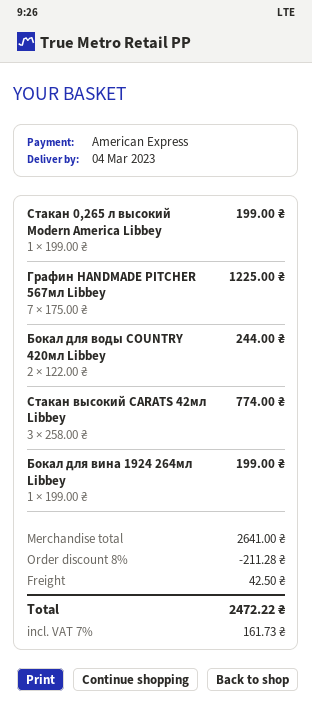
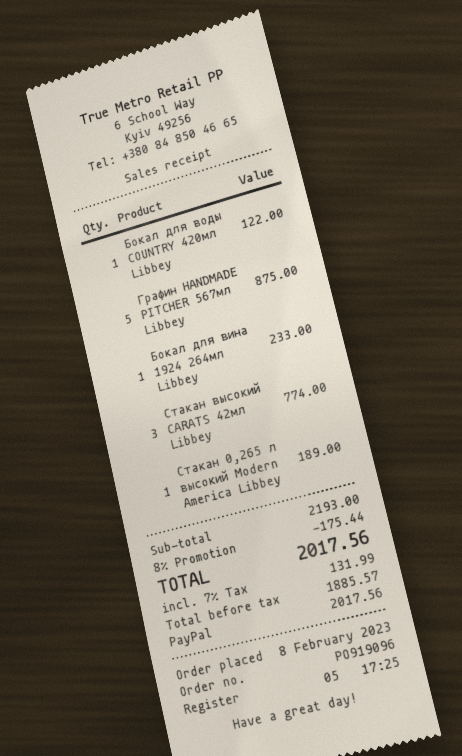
payment method: American Express -> PayPal
Стакан 0,265 л высокий Modern America Libbey: 1 for 199.00 -> 1 for 189.00
Графин HANDMADE PITCHER 567мл Libbey: 7 for 1225.00 -> 5 for 875.00
Бокал для воды COUNTRY 420мл Libbey: 2 for 244.00 -> 1 for 122.00
Бокал для вина 1924 264мл Libbey: 1 for 199.00 -> 1 for 233.00
subtotal: 2641.00 -> 2193.00
discount: 8% = 211.28 -> 8% = 175.44
shipping: 42.50 -> none
tax: 7% = 161.73 -> 7% = 131.99
total: 2472.22 -> 2017.56

